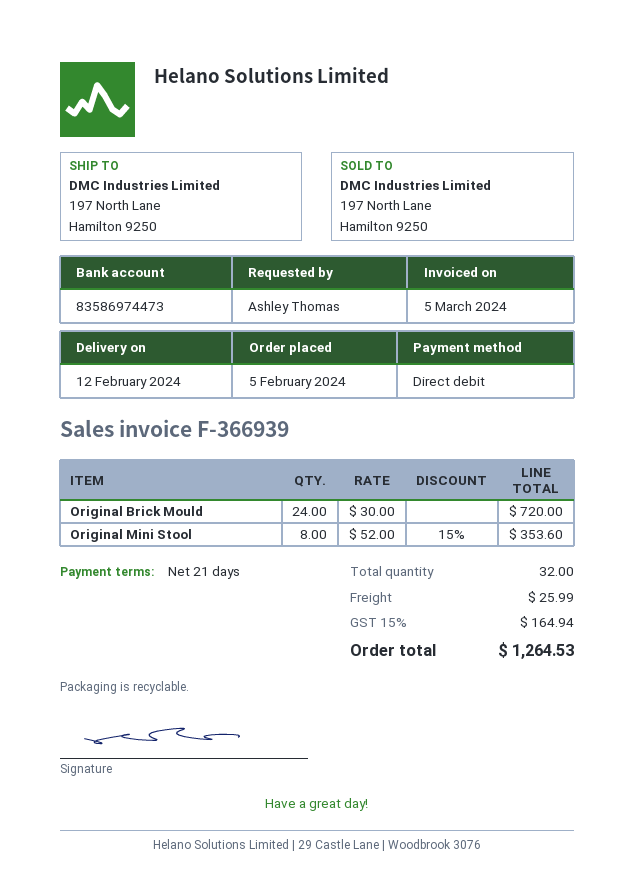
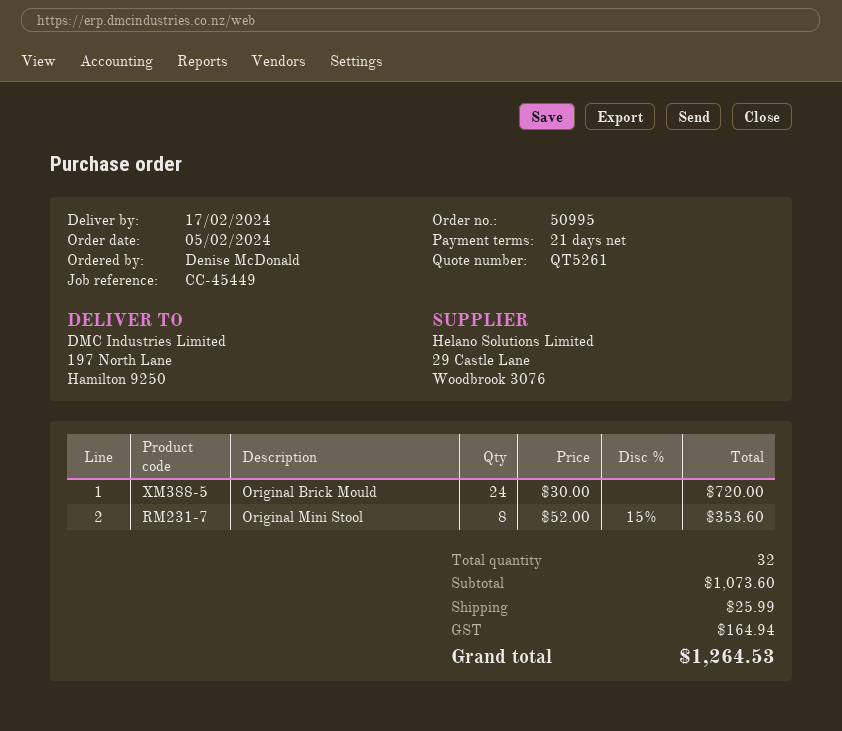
delivery date: 2024-02-12 -> 2024-02-17
ordered by: Ashley Thomas -> Denise McDonald

